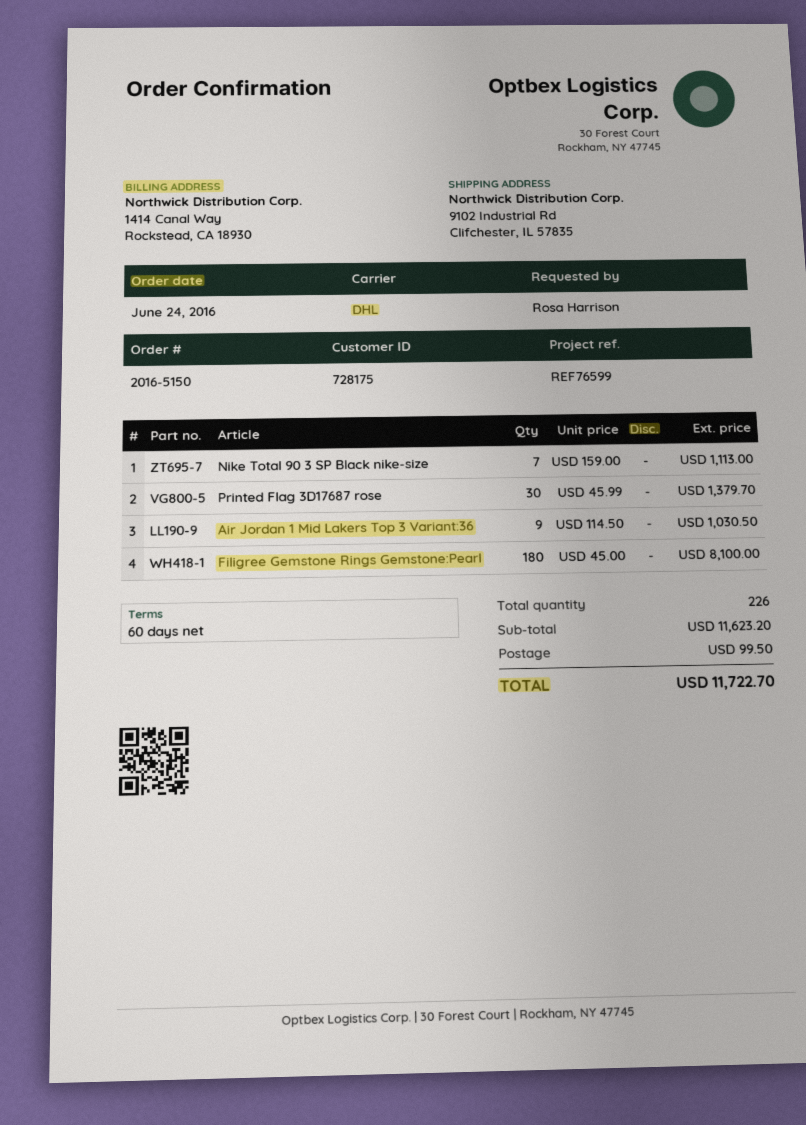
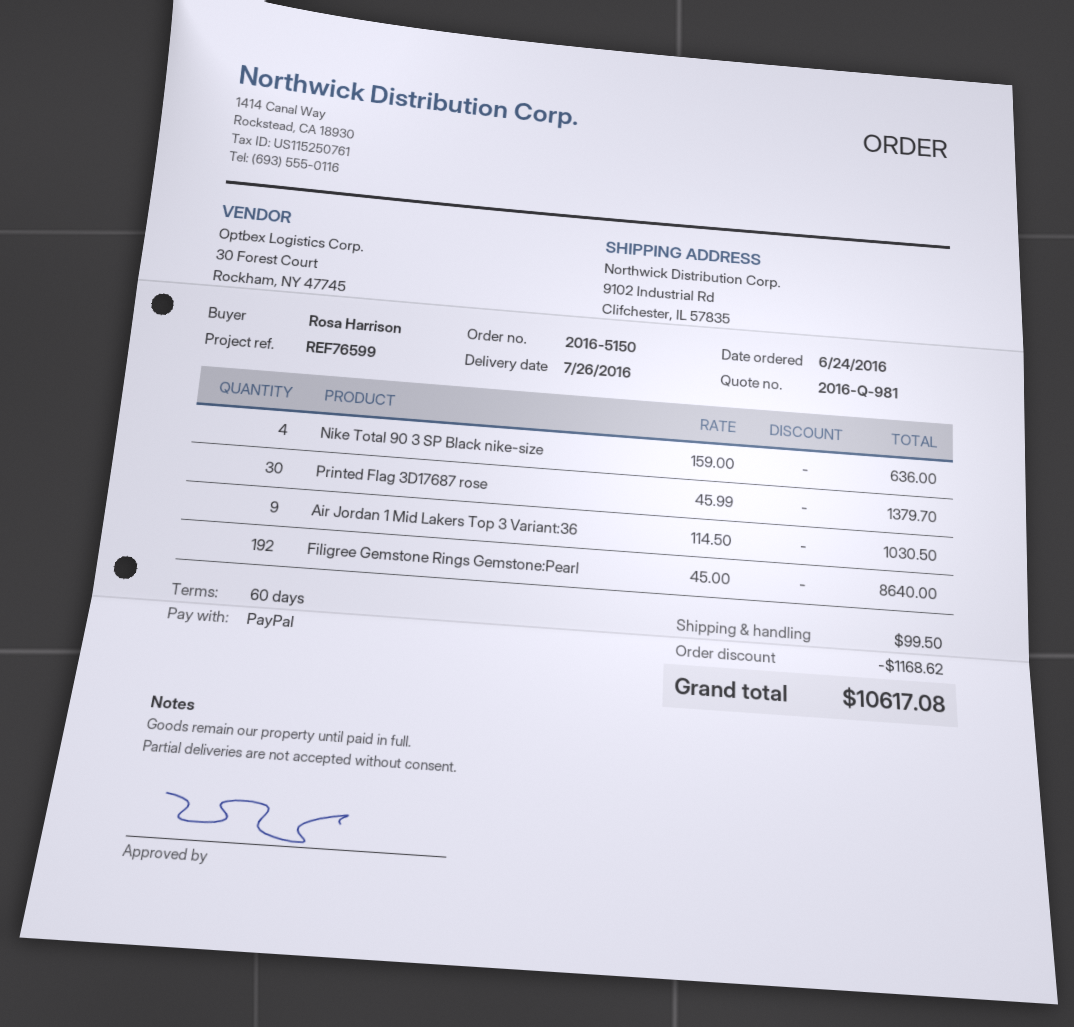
Nike Total 90 3 SP Black nike-size: 7 x 159.00 = 1113.00 -> 4 x 159.00 = 636.00
Filigree Gemstone Rings Gemstone:Pearl: 180 x 45.00 = 8100.00 -> 192 x 45.00 = 8640.00
discount: none -> 1168.62
total: 11722.70 -> 10617.08

